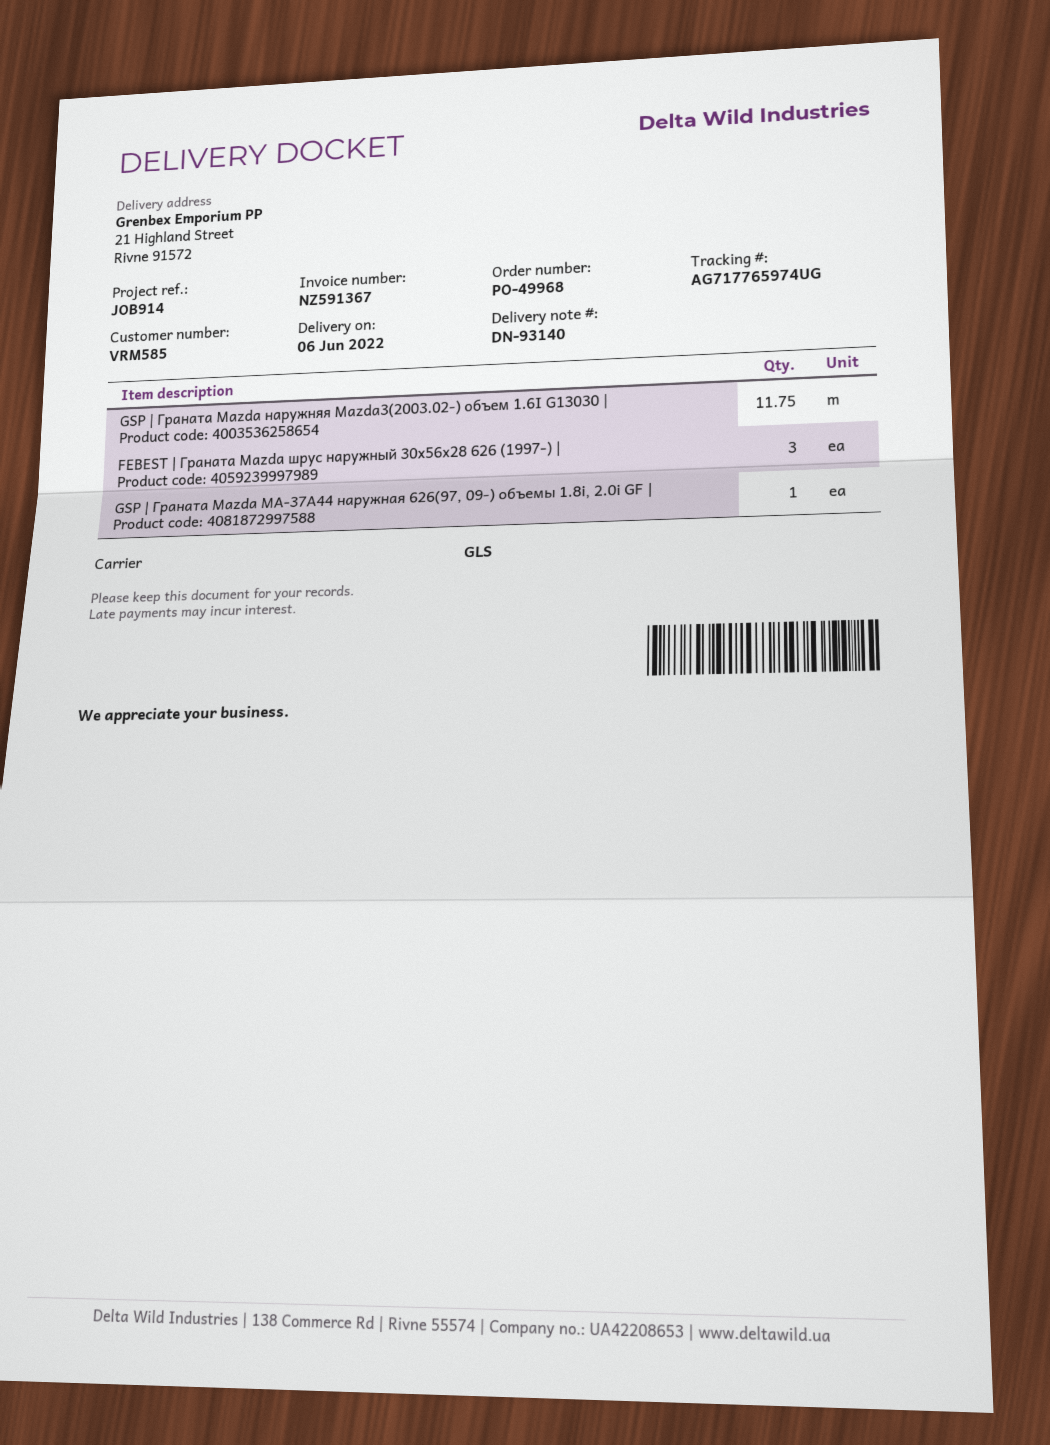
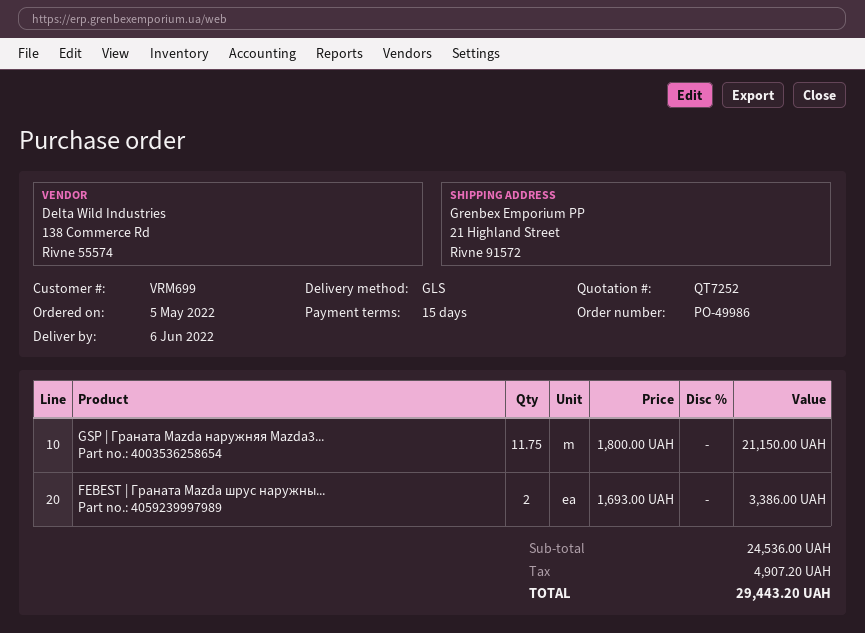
order number: PO-49968 -> PO-49986
customer number: VRM585 -> VRM699
FEBEST | Граната Mazda шрус наружный 30x56x28 626 (1997-) |: 3 -> 2
GSP | Граната Mazda MA-37A44 наружная 626(97, 09-) объемы 1.8i, 2.0i GF |: 1 -> none

